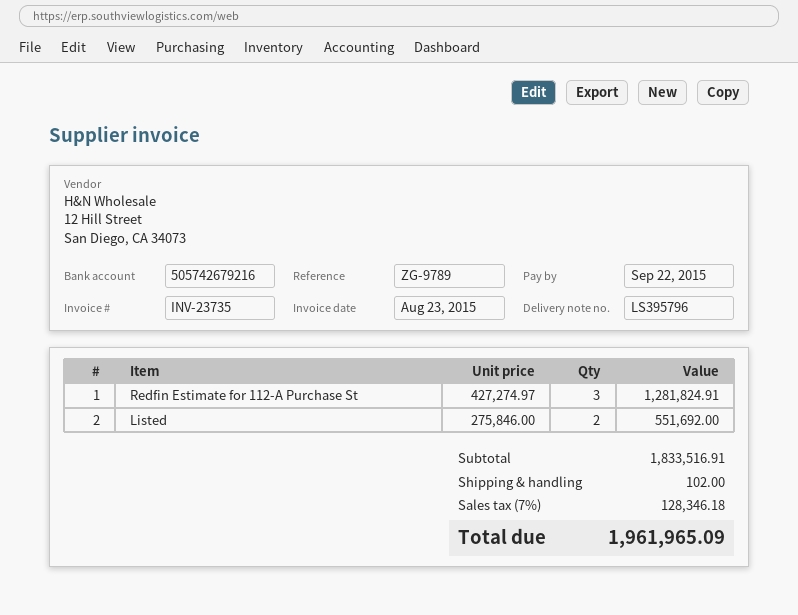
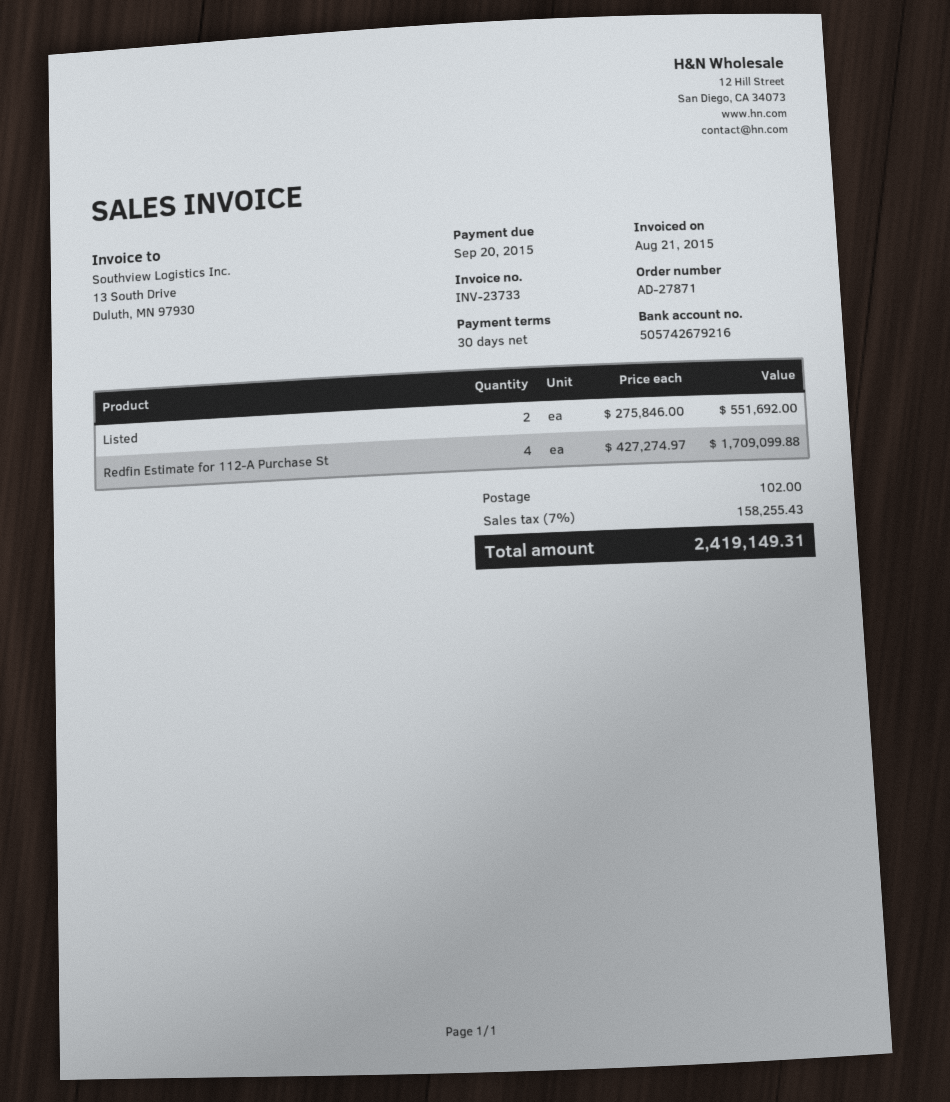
invoice number: INV-23735 -> INV-23733
invoice date: 2015-08-23 -> 2015-08-21
due date: 2015-09-22 -> 2015-09-20
Redfin Estimate for 112-A Purchase St: 3 x 427274.97 = 1281824.91 -> 4 x 427274.97 = 1709099.88
tax: 7% = 128346.18 -> 7% = 158255.43
total: 1961965.09 -> 2419149.31

